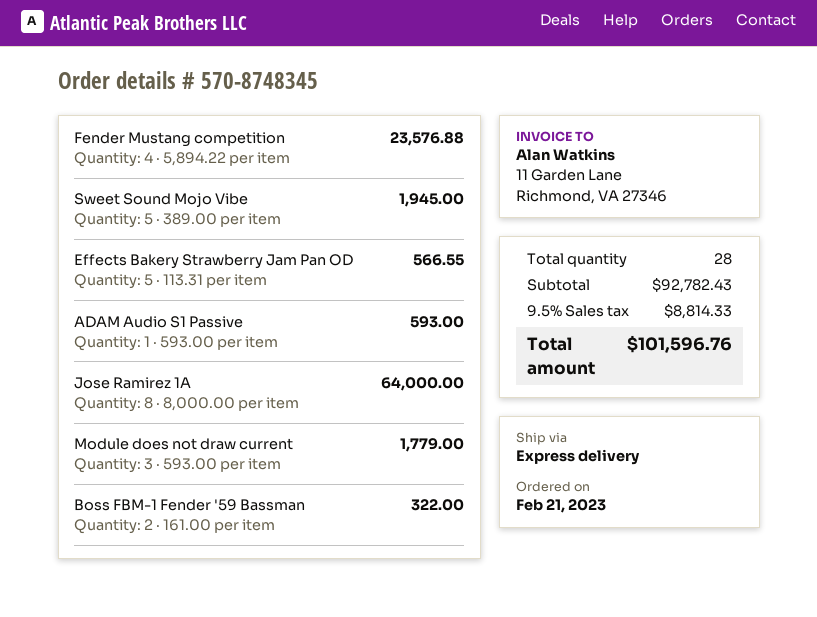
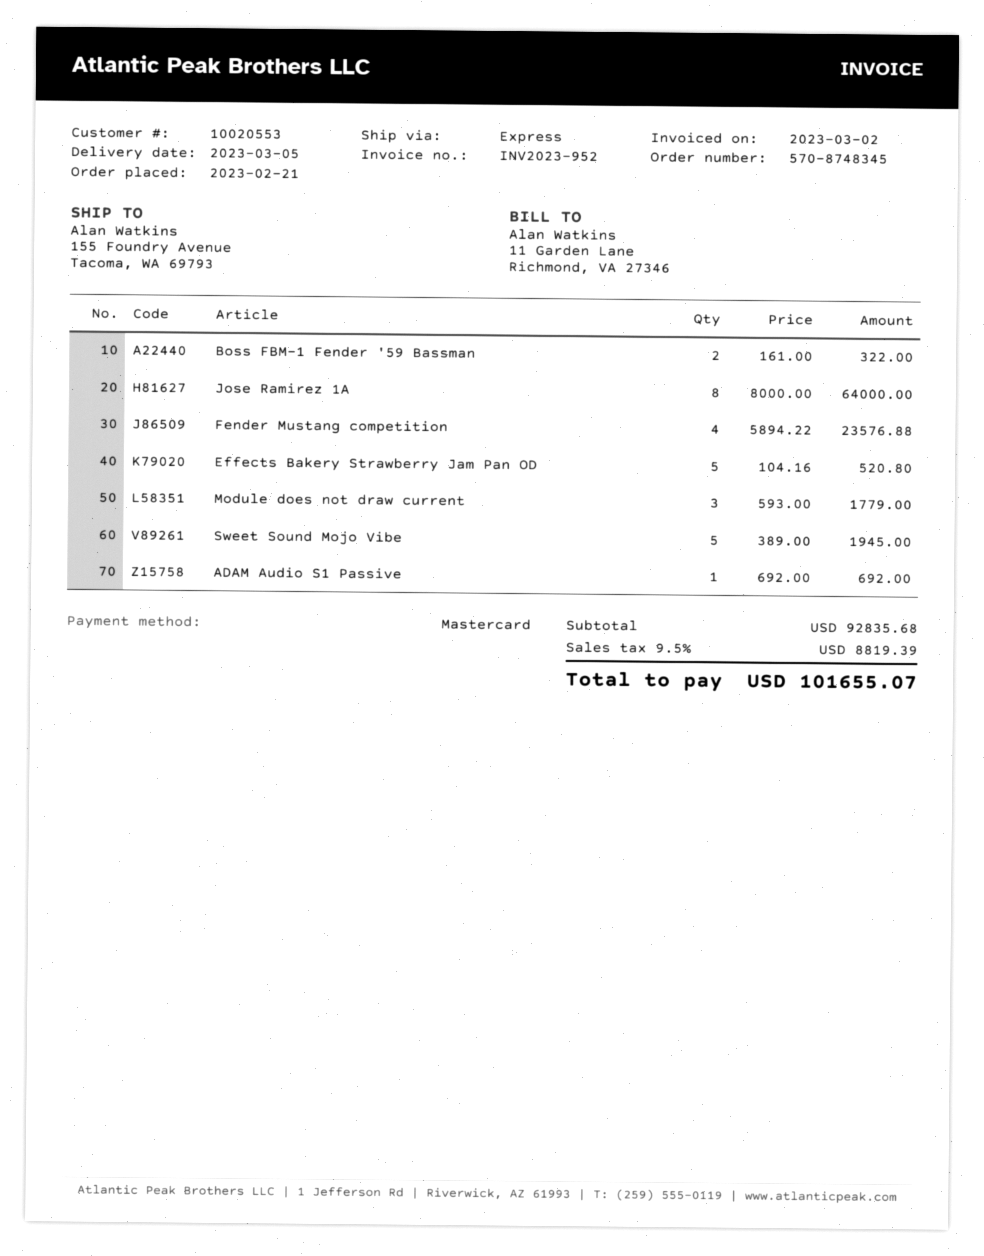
Effects Bakery Strawberry Jam Pan OD: 5 x 113.31 = 566.55 -> 5 x 104.16 = 520.80
ADAM Audio S1 Passive: 1 x 593.00 = 593.00 -> 1 x 692.00 = 692.00
subtotal: 92782.43 -> 92835.68
tax: 9.5% = 8814.33 -> 9.5% = 8819.39
total: 101596.76 -> 101655.07

